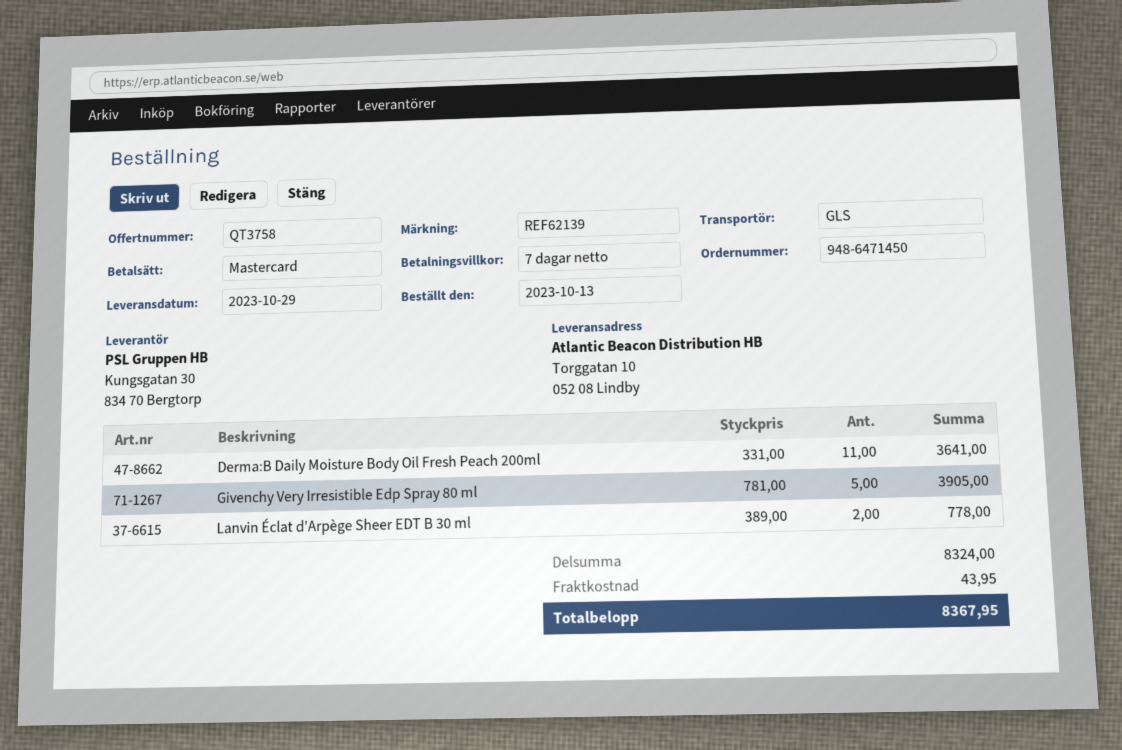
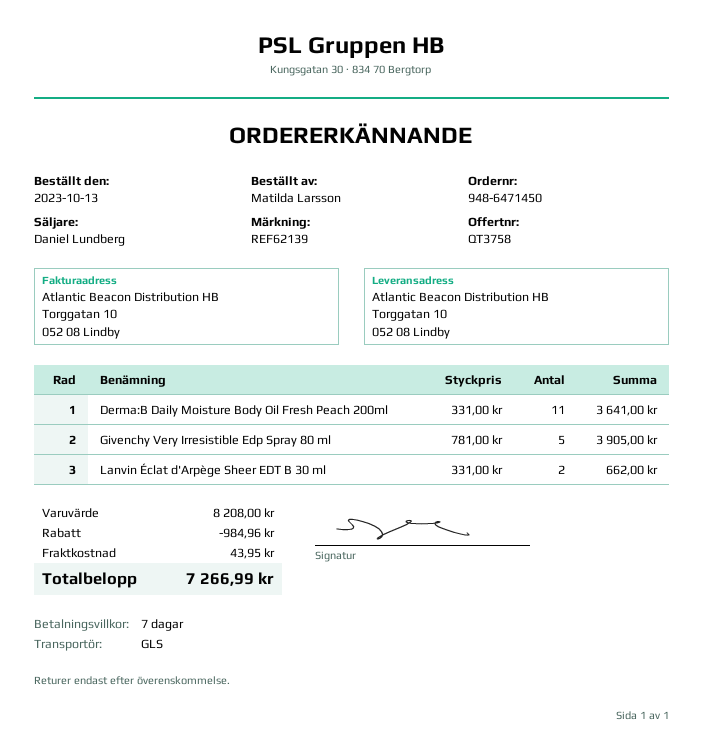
Lanvin Éclat d'Arpège Sheer EDT B 30 ml: 2 x 389.00 = 778.00 -> 2 x 331.00 = 662.00
subtotal: 8324.00 -> 8208.00
discount: none -> 984.96
total: 8367.95 -> 7266.99

